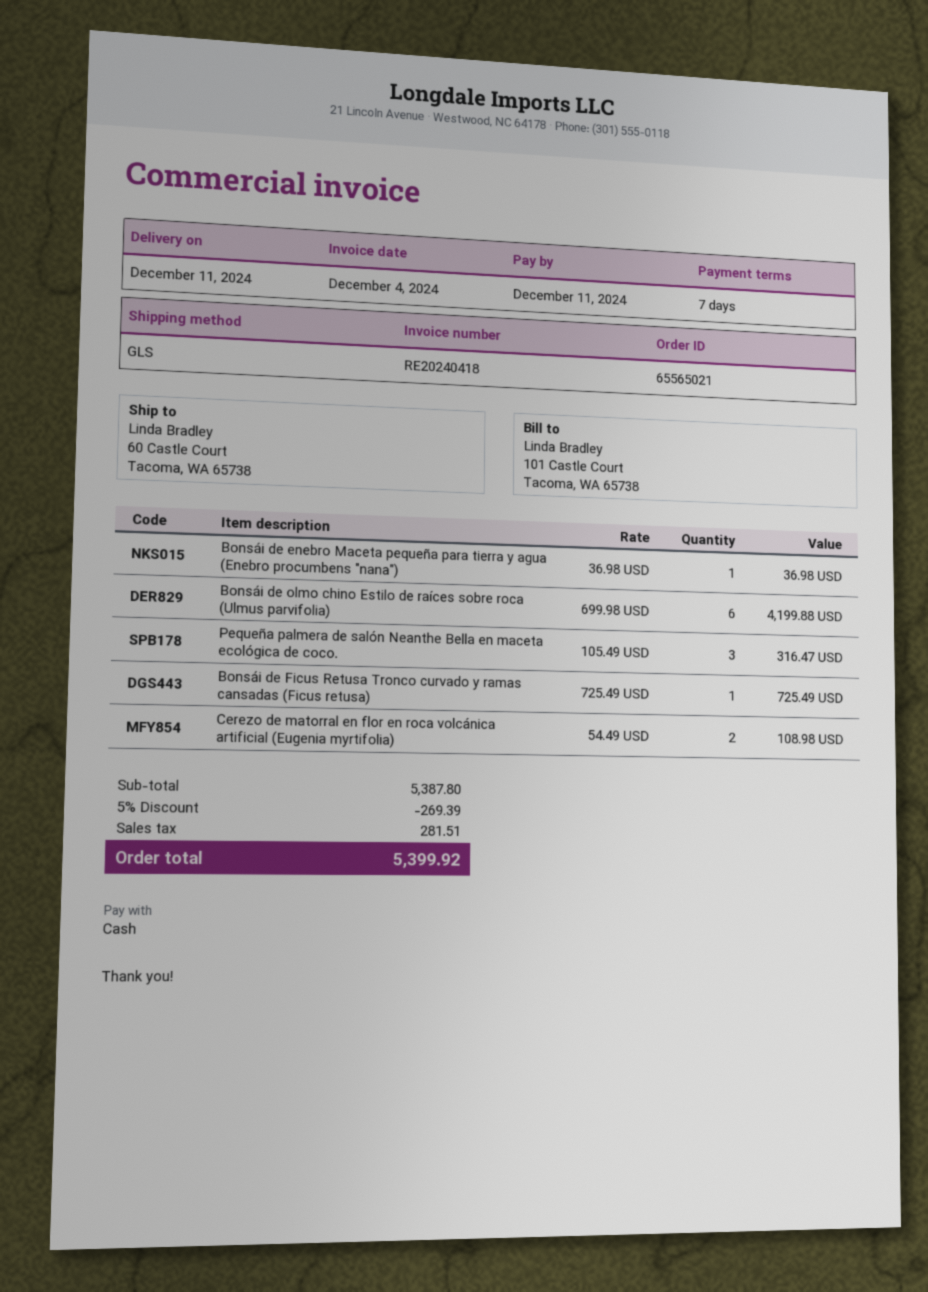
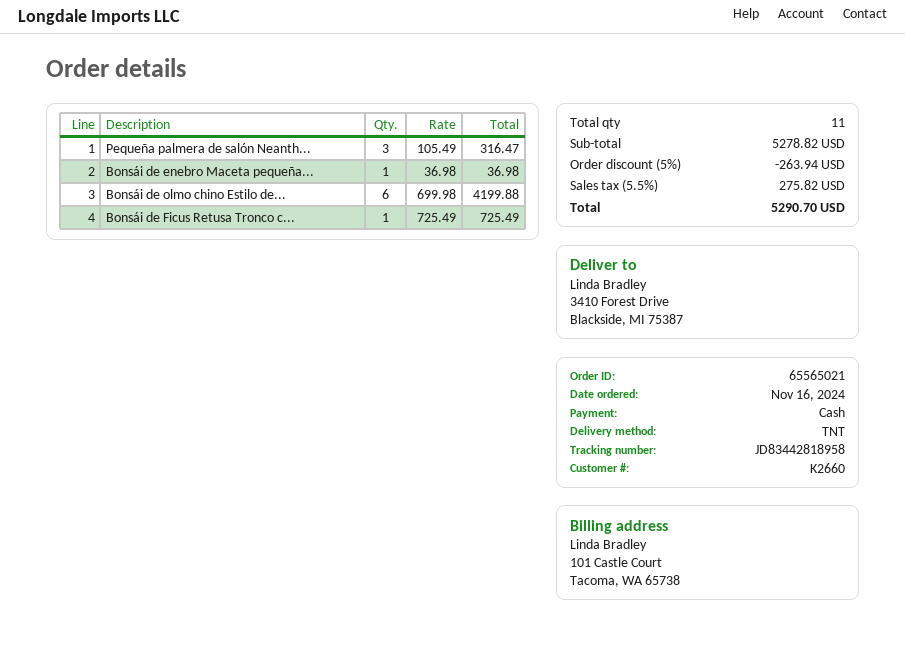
shipping method: GLS -> TNT
ship to: 60 Castle Court, Tacoma, WA 65738 -> 3410 Forest Drive, Blackside, MI 75387
Cerezo de matorral en flor en roca volcánica artificial (Eugenia myrtifolia): 2 x 54.49 = 108.98 -> none
subtotal: 5387.80 -> 5278.82
discount: 5% = 269.39 -> 5% = 263.94
tax: 281.51 -> 275.82
total: 5399.92 -> 5290.70

